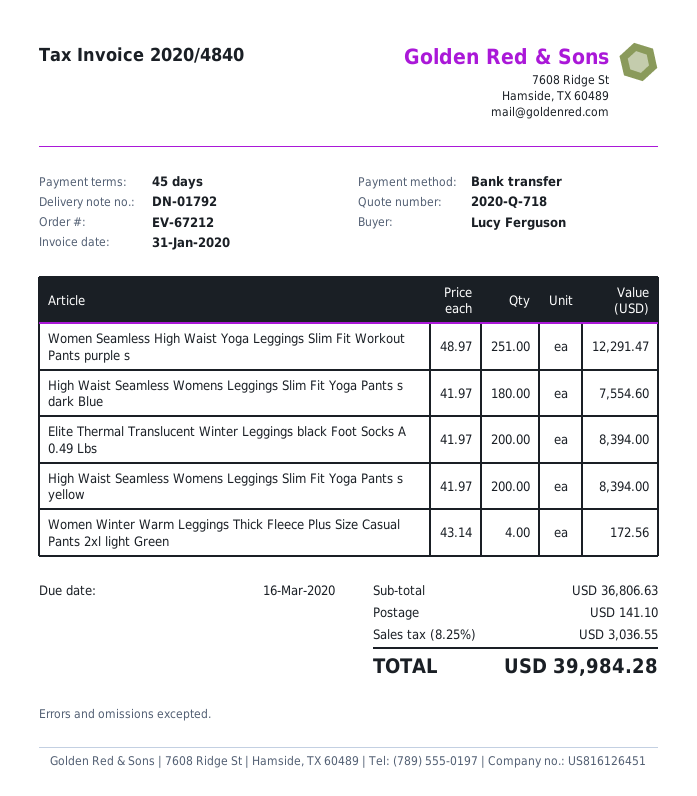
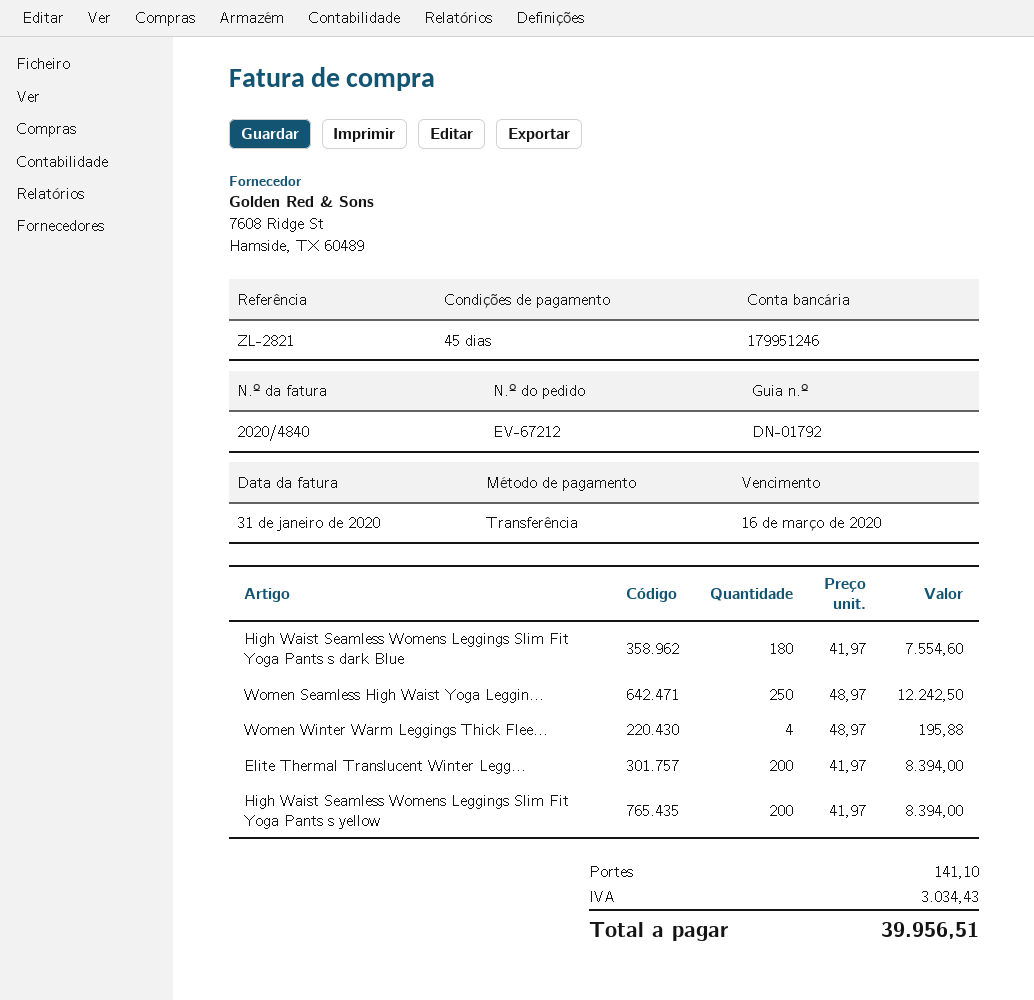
Women Seamless High Waist Yoga Leggings Slim Fit Workout Pants purple s: 251 x 48.97 = 12291.47 -> 250 x 48.97 = 12242.50
Women Winter Warm Leggings Thick Fleece Plus Size Casual Pants 2xl light Green: 4 x 43.14 = 172.56 -> 4 x 48.97 = 195.88
tax: 3036.55 -> 3034.43
total: 39984.28 -> 39956.51

